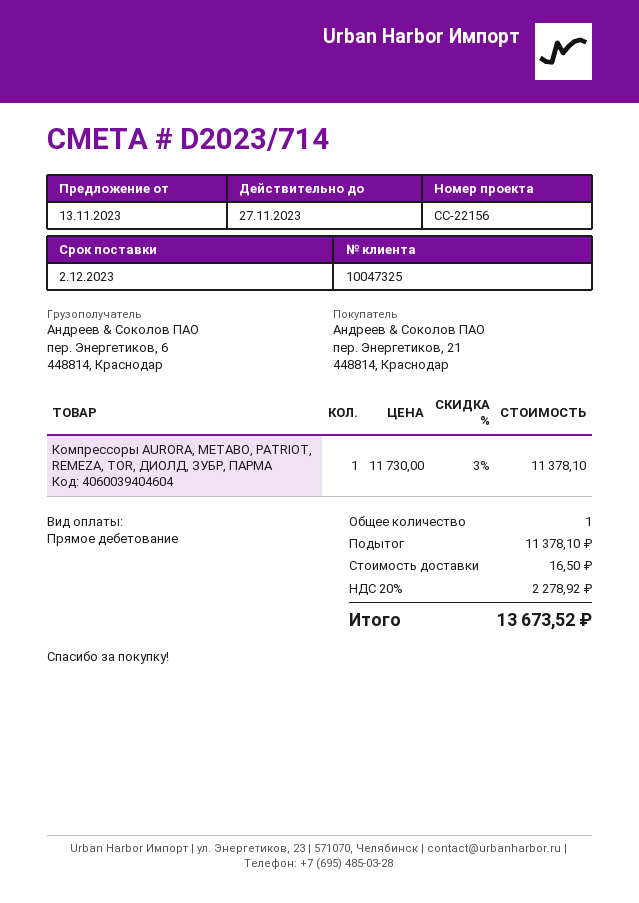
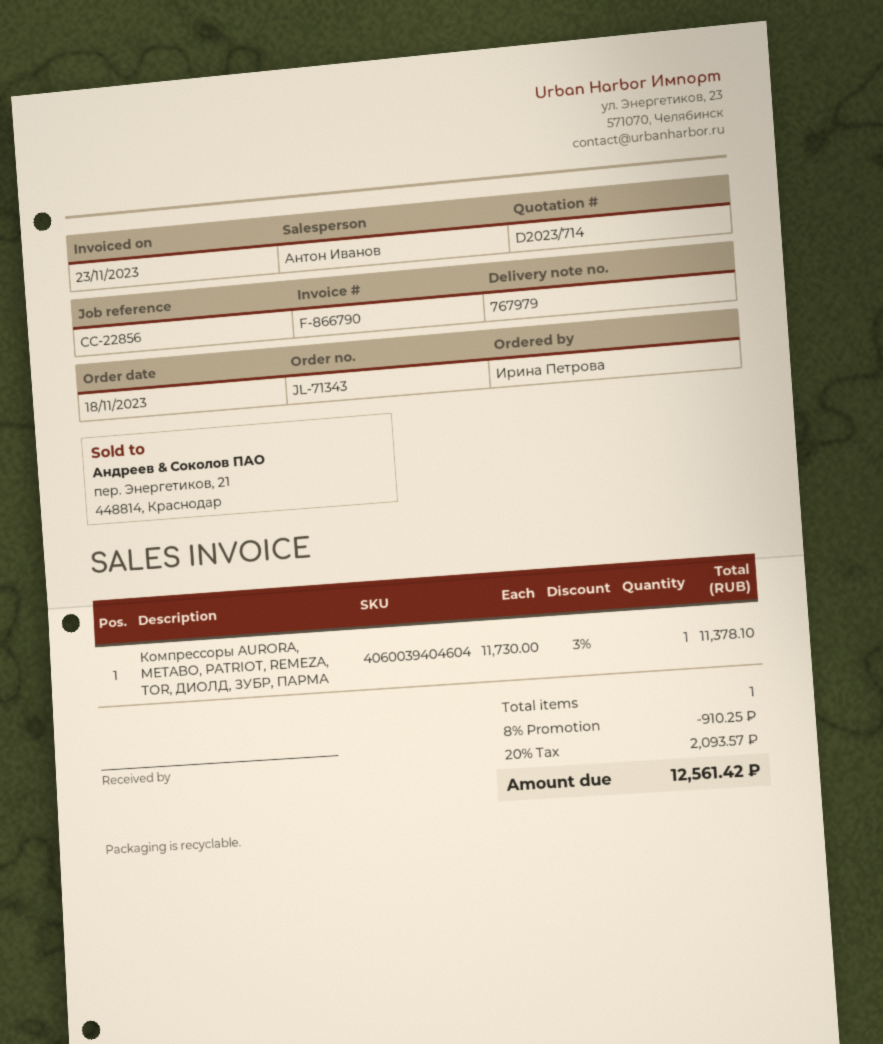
reference: CC-22156 -> CC-22856
discount: none -> 8% = 910.25
shipping: 16.50 -> none
tax: 20% = 2278.92 -> 20% = 2093.57
total: 13673.52 -> 12561.42

